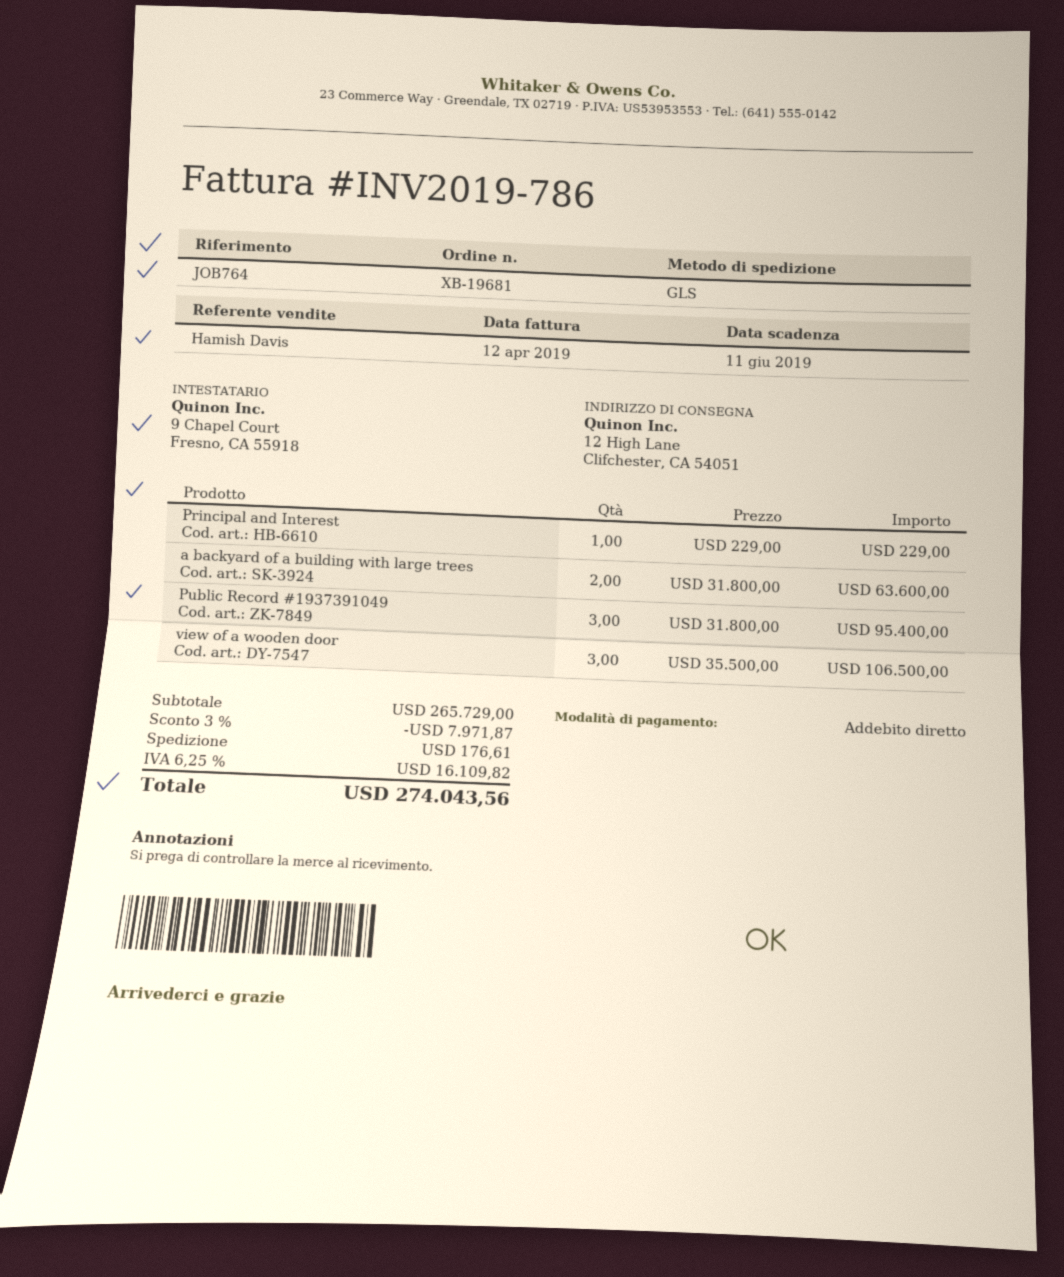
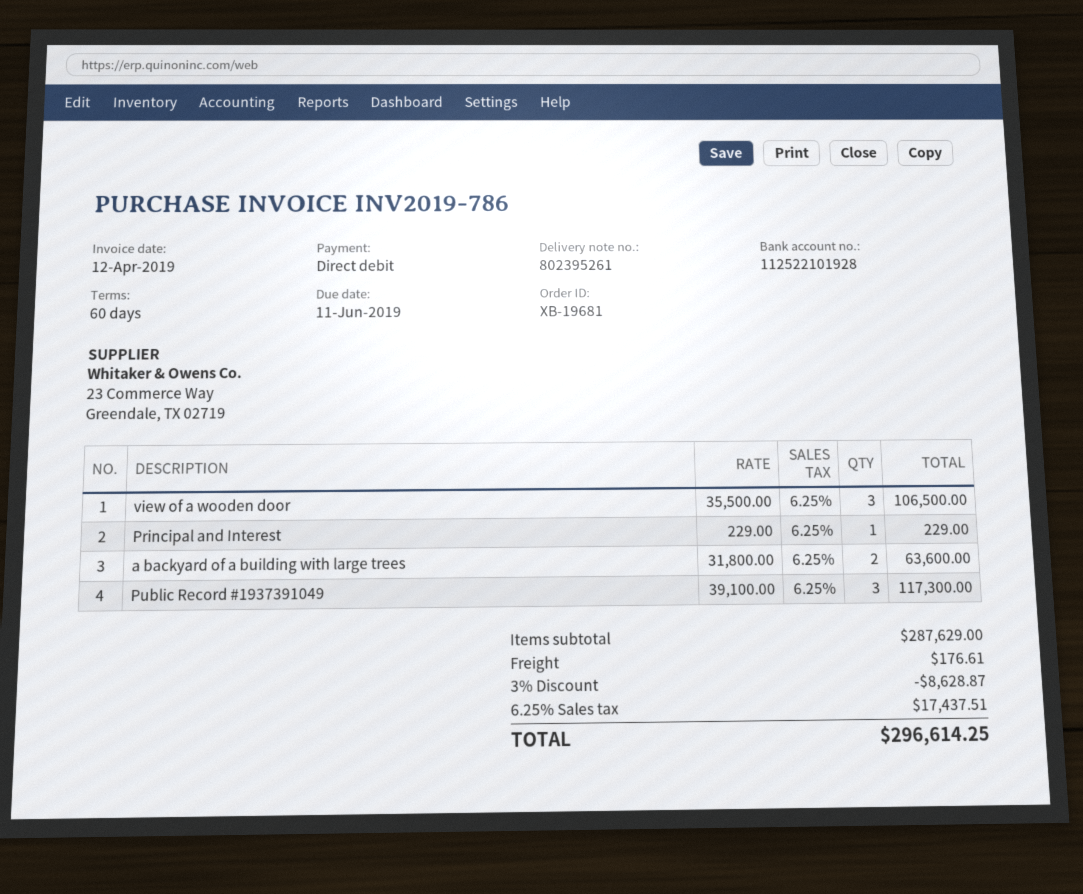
Public Record #1937391049: 3 x 31800.00 = 95400.00 -> 3 x 39100.00 = 117300.00
subtotal: 265729.00 -> 287629.00
discount: 3% = 7971.87 -> 3% = 8628.87
tax: 6.25% = 16109.82 -> 6.25% = 17437.51
total: 274043.56 -> 296614.25

